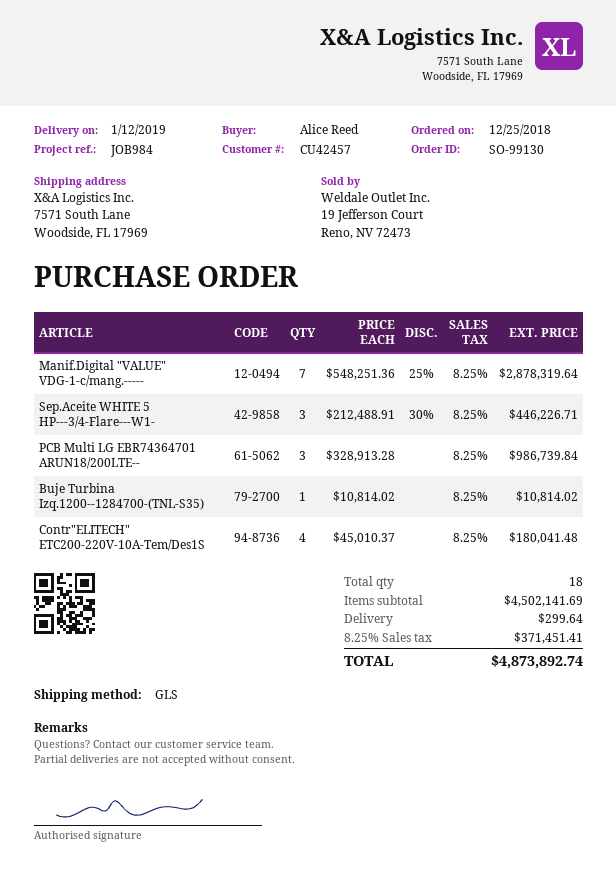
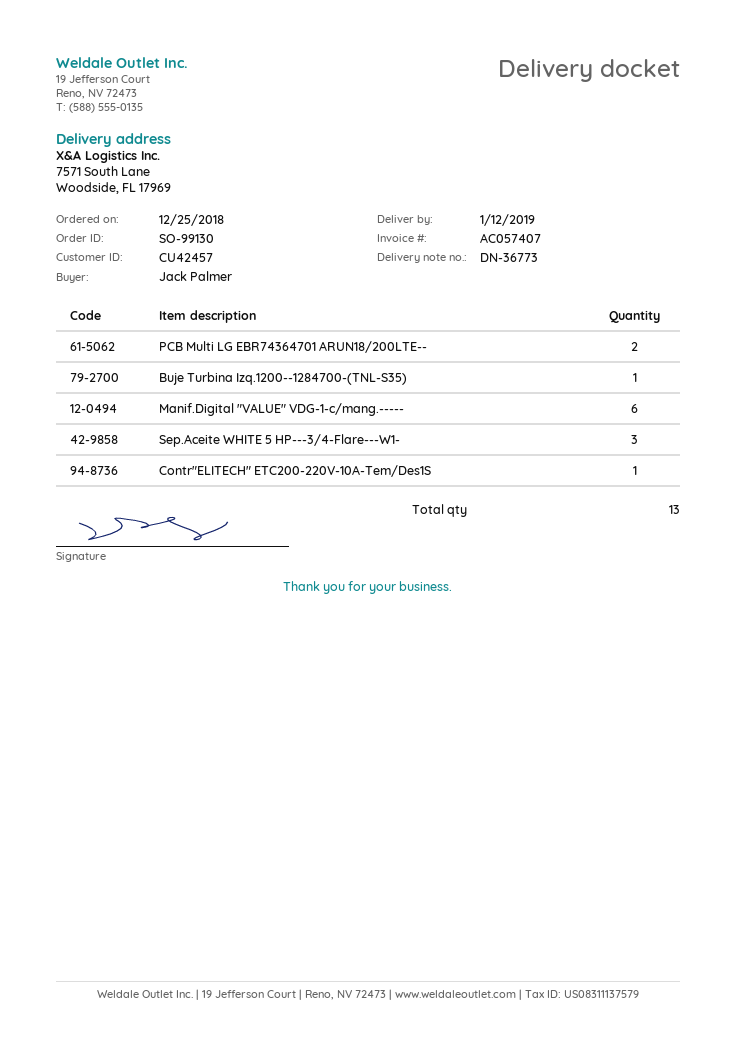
ordered by: Alice Reed -> Jack Palmer
Manif.Digital "VALUE" VDG-1-c/mang.-----: 7 -> 6
PCB Multi LG EBR74364701 ARUN18/200LTE--: 3 -> 2
Contr"ELITECH" ETC200-220V-10A-Tem/Des1S: 4 -> 1
total quantity: 18 -> 13

